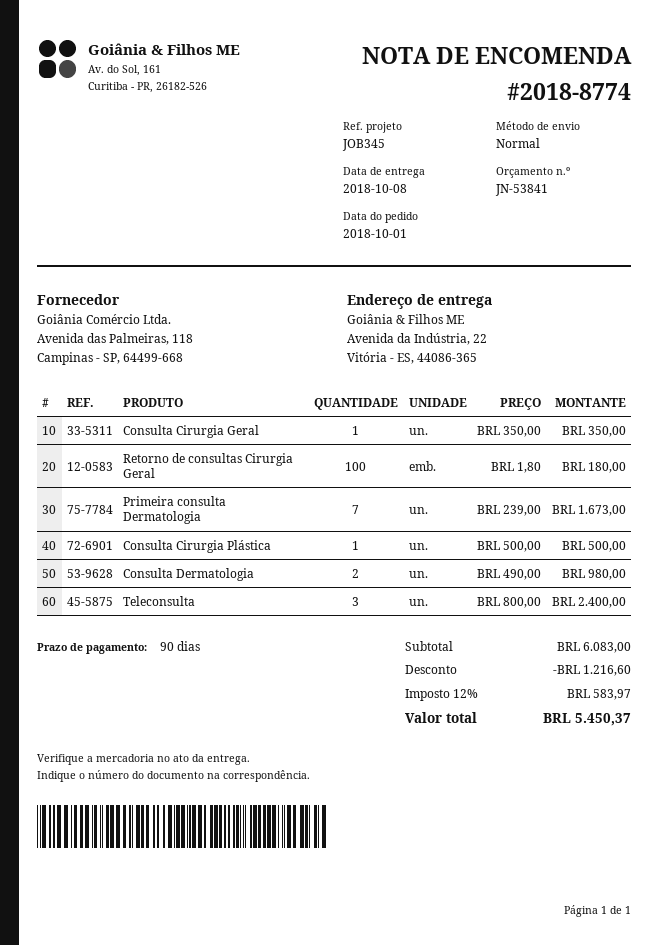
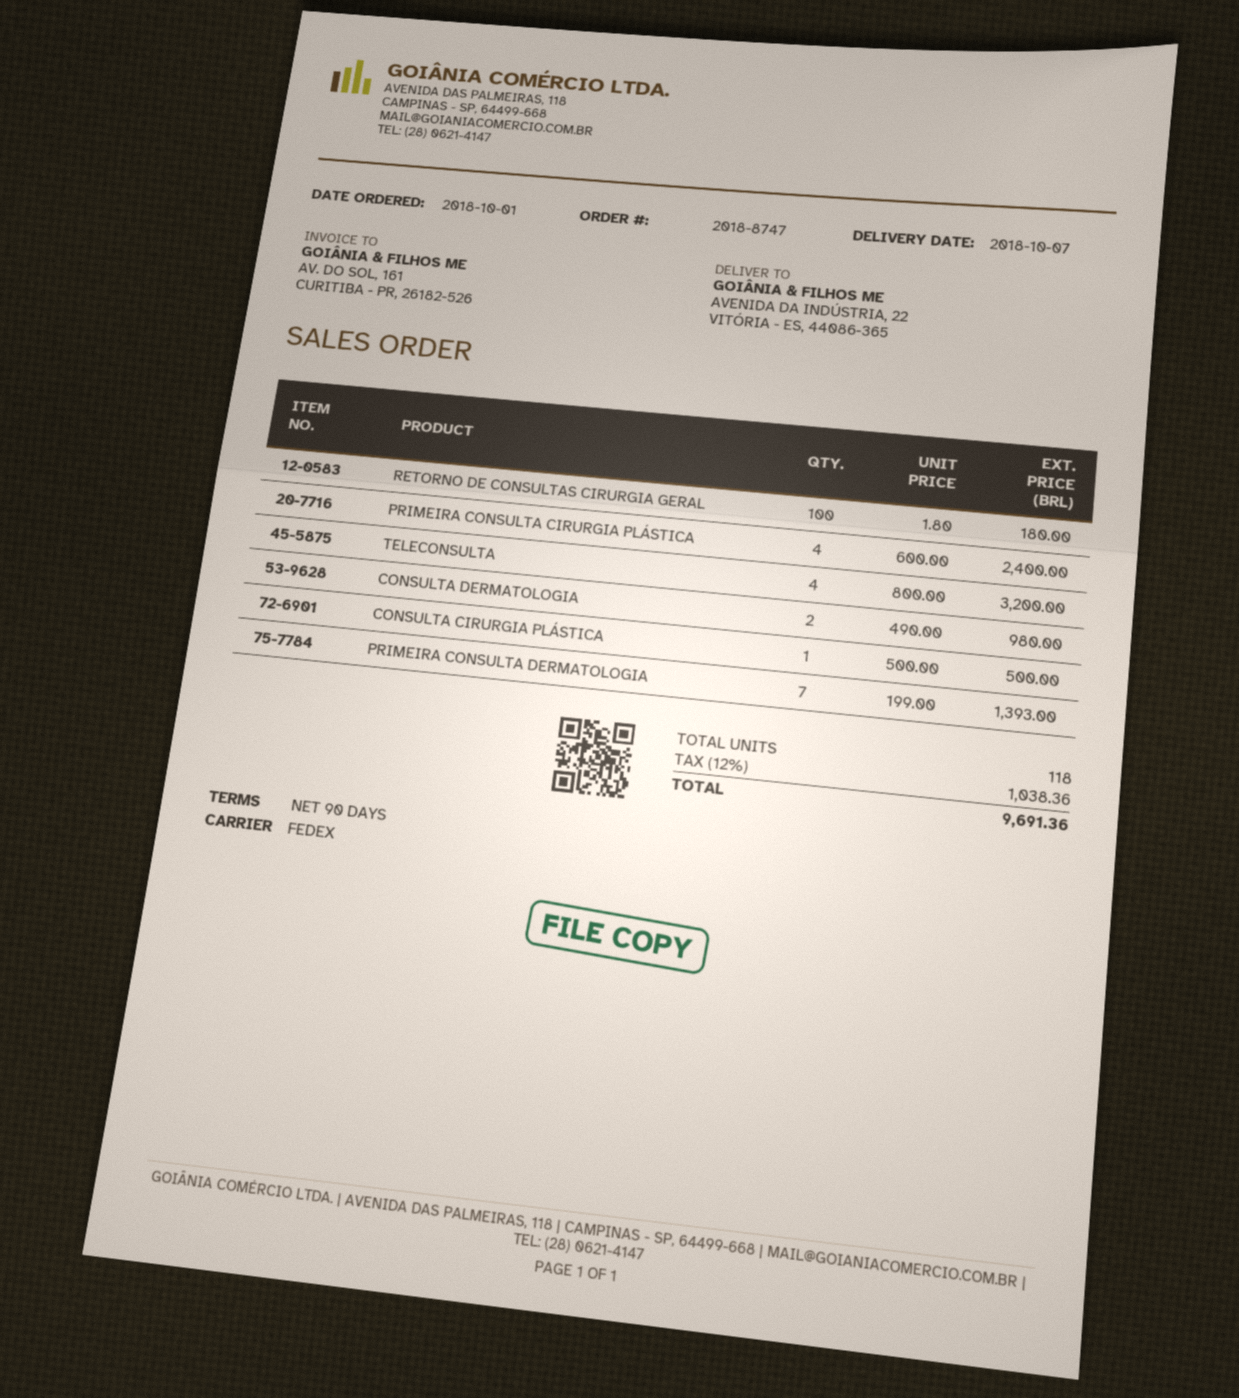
order number: 2018-8774 -> 2018-8747
delivery date: 2018-10-08 -> 2018-10-07
shipping method: standard -> FedEx
Consulta Cirurgia Geral: 1 x 350.00 = 350.00 -> none
Primeira consulta Dermatologia: 7 x 239.00 = 1673.00 -> 7 x 199.00 = 1393.00
Teleconsulta: 3 x 800.00 = 2400.00 -> 4 x 800.00 = 3200.00
PRIMEIRA CONSULTA CIRURGIA PLÁSTICA: none -> 4 x 600.00 = 2400.00
discount: 1216.60 -> none
tax: 12% = 583.97 -> 12% = 1038.36
total: 5450.37 -> 9691.36

